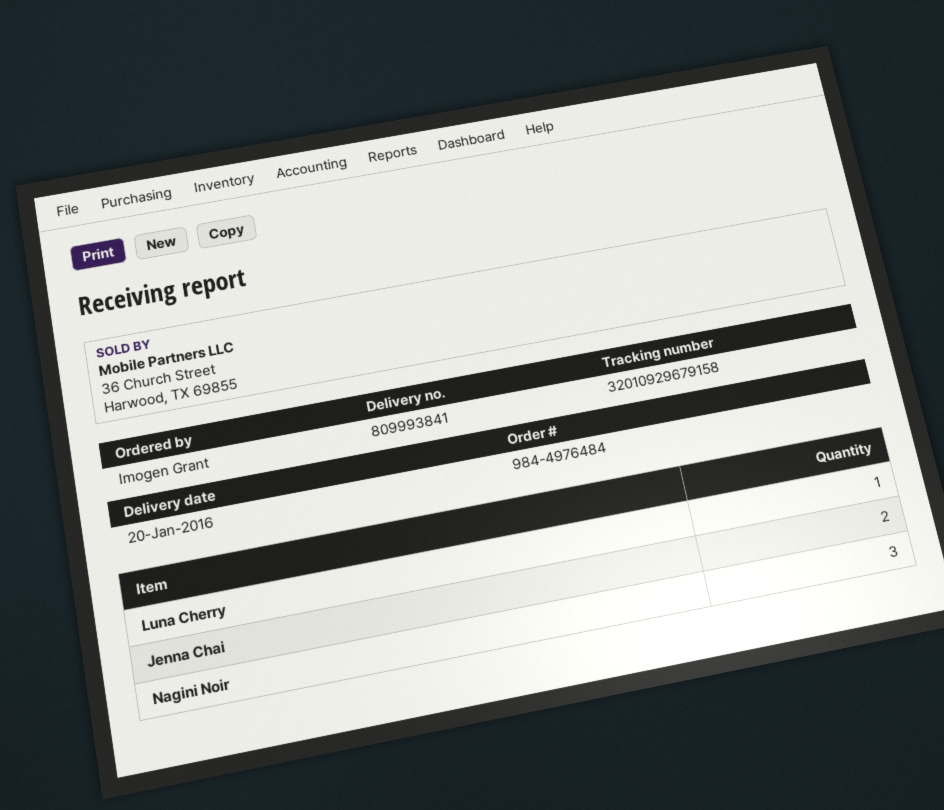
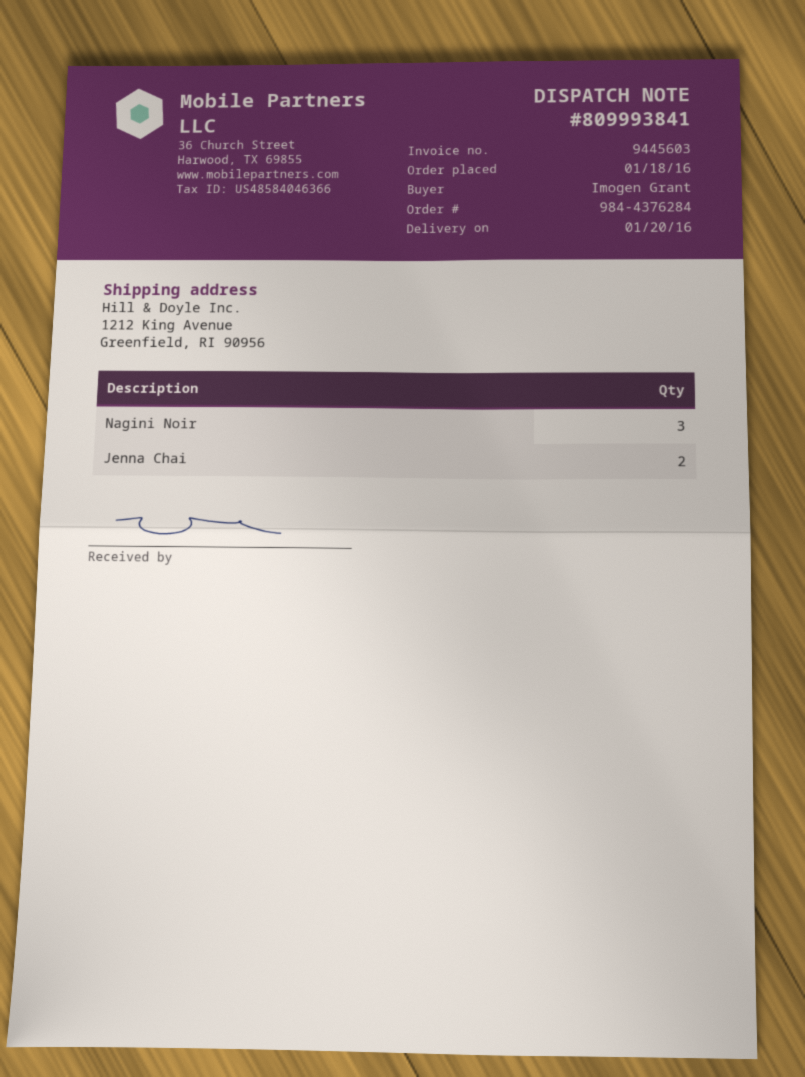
order number: 984-4976484 -> 984-4376284
Luna Cherry: 1 -> none

